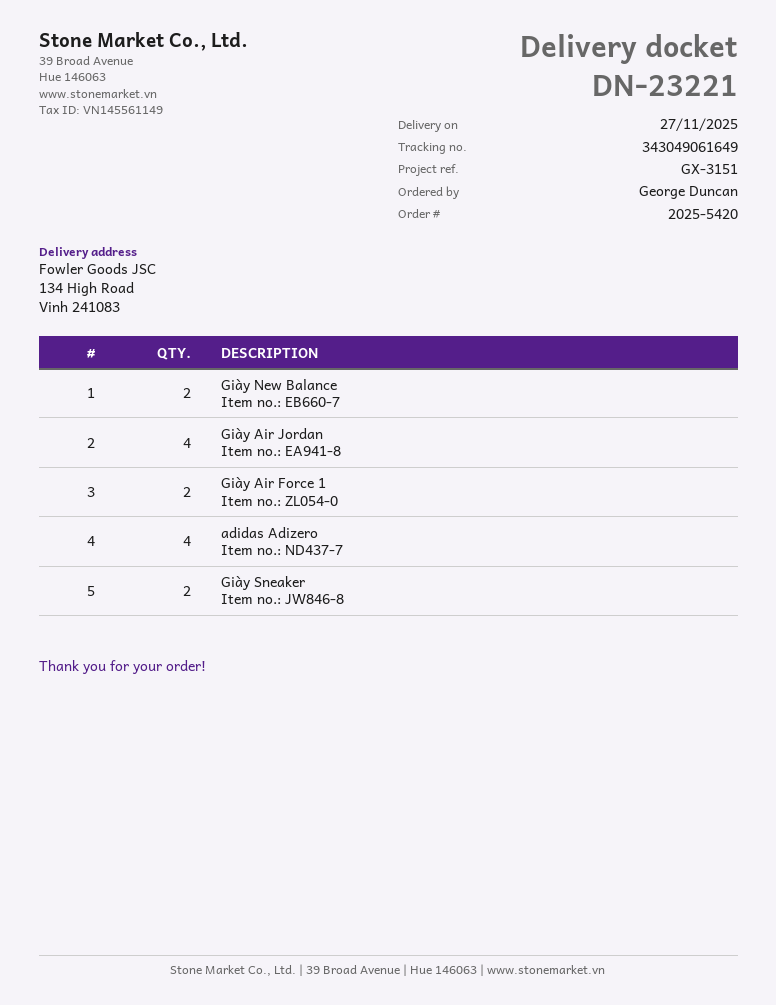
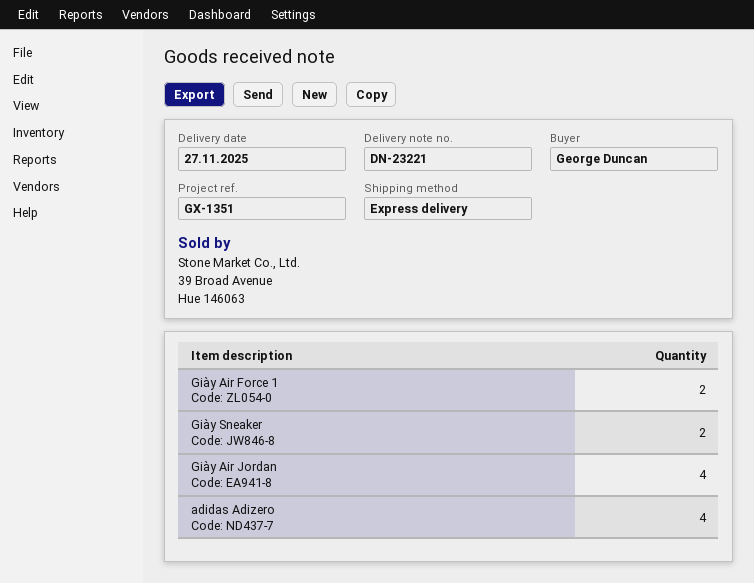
reference: GX-3151 -> GX-1351
Giày New Balance: 2 -> none

